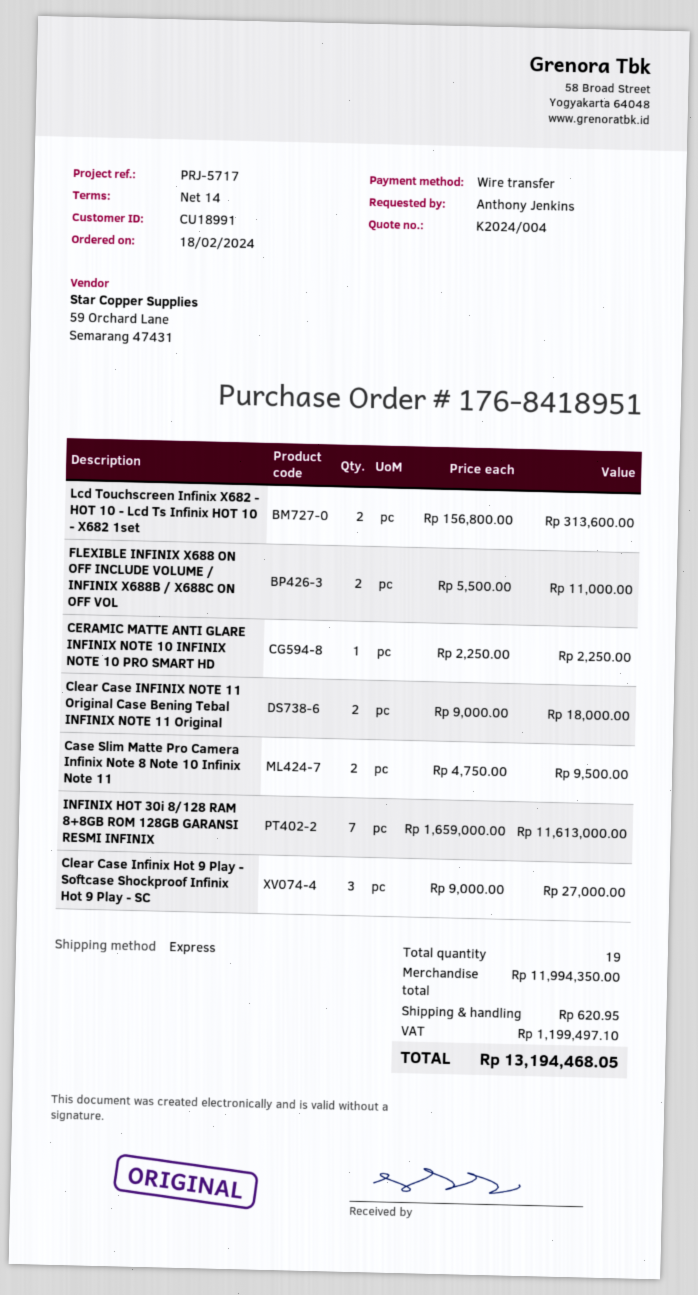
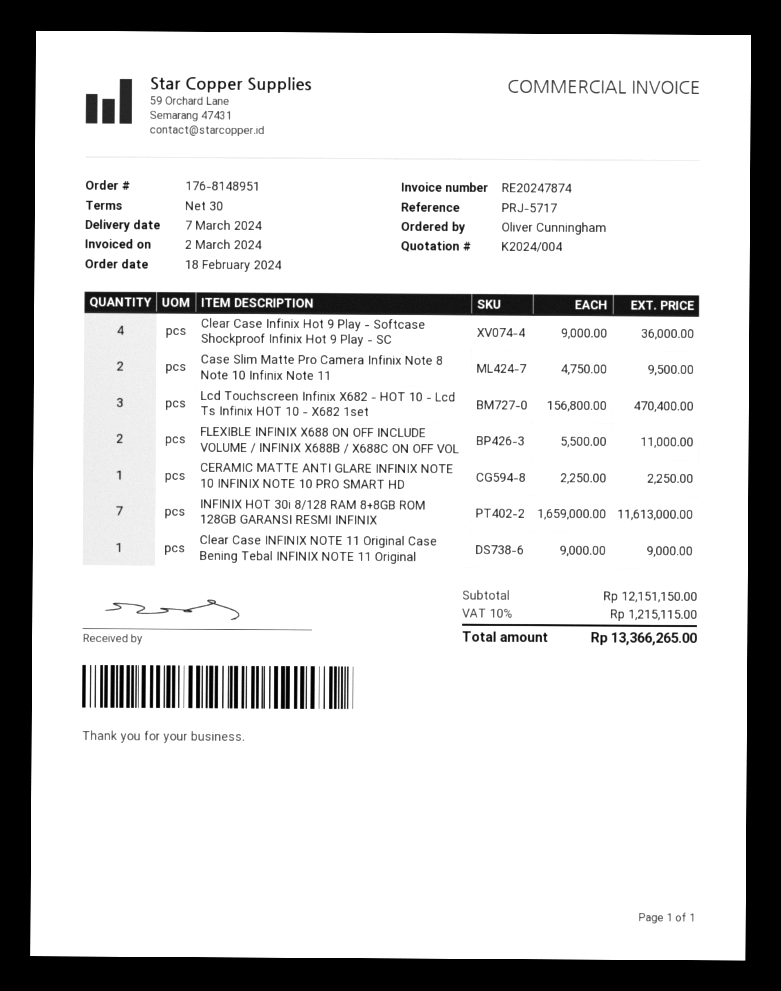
order number: 176-8418951 -> 176-8148951
payment terms: 14 days -> 30 days
ordered by: Anthony Jenkins -> Oliver Cunningham
Lcd Touchscreen Infinix X682 - HOT 10 - Lcd Ts Infinix HOT 10 - X682 1set: 2 x 156800.00 = 313600.00 -> 3 x 156800.00 = 470400.00
Clear Case INFINIX NOTE 11 Original Case Bening Tebal INFINIX NOTE 11 Original: 2 x 9000.00 = 18000.00 -> 1 x 9000.00 = 9000.00
Clear Case Infinix Hot 9 Play - Softcase Shockproof Infinix Hot 9 Play - SC: 3 x 9000.00 = 27000.00 -> 4 x 9000.00 = 36000.00
subtotal: 11994350.00 -> 12151150.00
shipping: 620.95 -> none
tax: 1199497.10 -> 1215115.00
total: 13194468.05 -> 13366265.00

